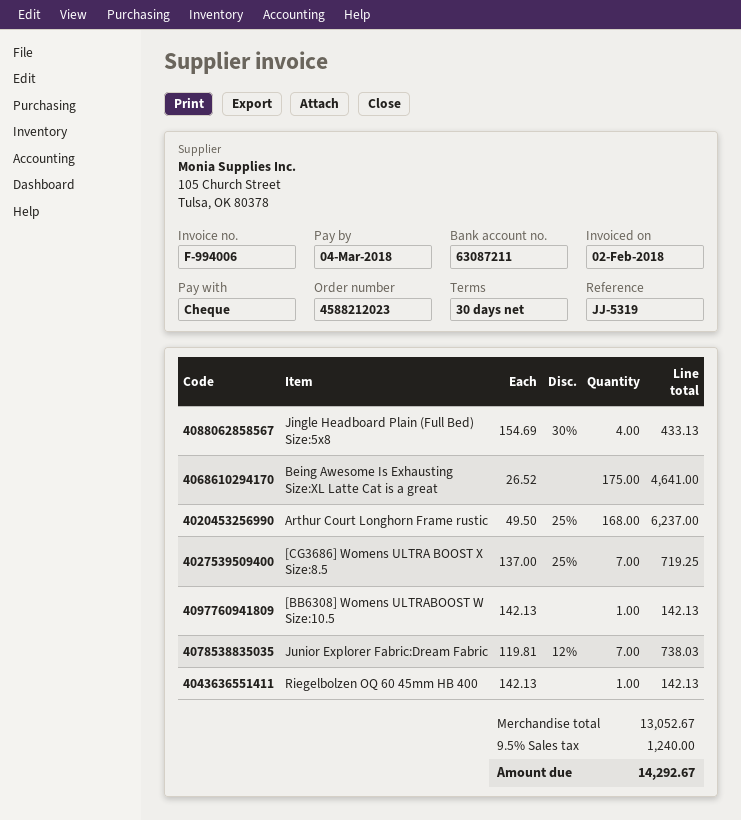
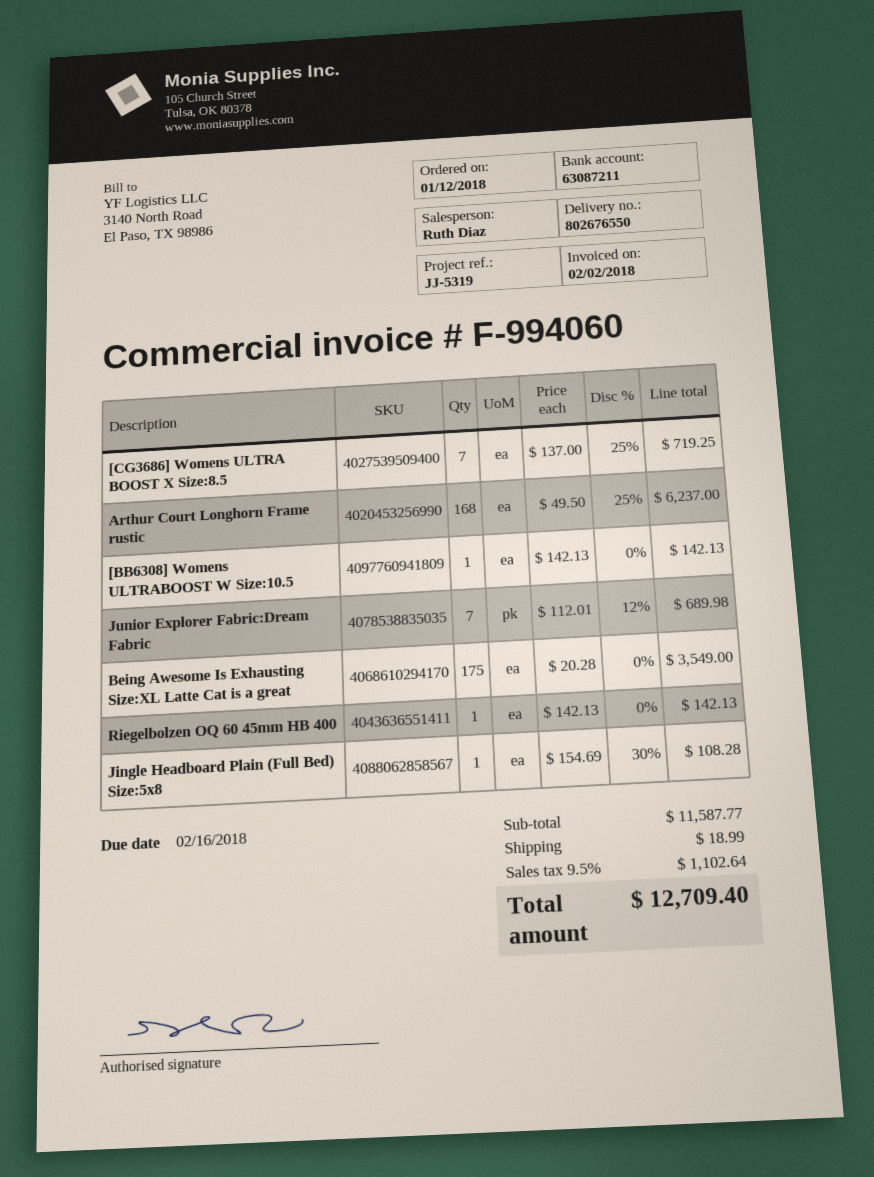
invoice number: F-994006 -> F-994060
due date: 2018-03-04 -> 2018-02-16
Jingle Headboard Plain (Full Bed) Size:5x8: 4 x 154.69 - 30% = 433.13 -> 1 x 154.69 - 30% = 108.28
Being Awesome Is Exhausting Size:XL Latte Cat is a great: 175 x 26.52 = 4641.00 -> 175 x 20.28 = 3549.00
Junior Explorer Fabric:Dream Fabric: 7 x 119.81 - 12% = 738.03 -> 7 x 112.01 - 12% = 689.98
subtotal: 13052.67 -> 11587.77
shipping: none -> 18.99
tax: 9.5% = 1240.00 -> 9.5% = 1102.64
total: 14292.67 -> 12709.40

